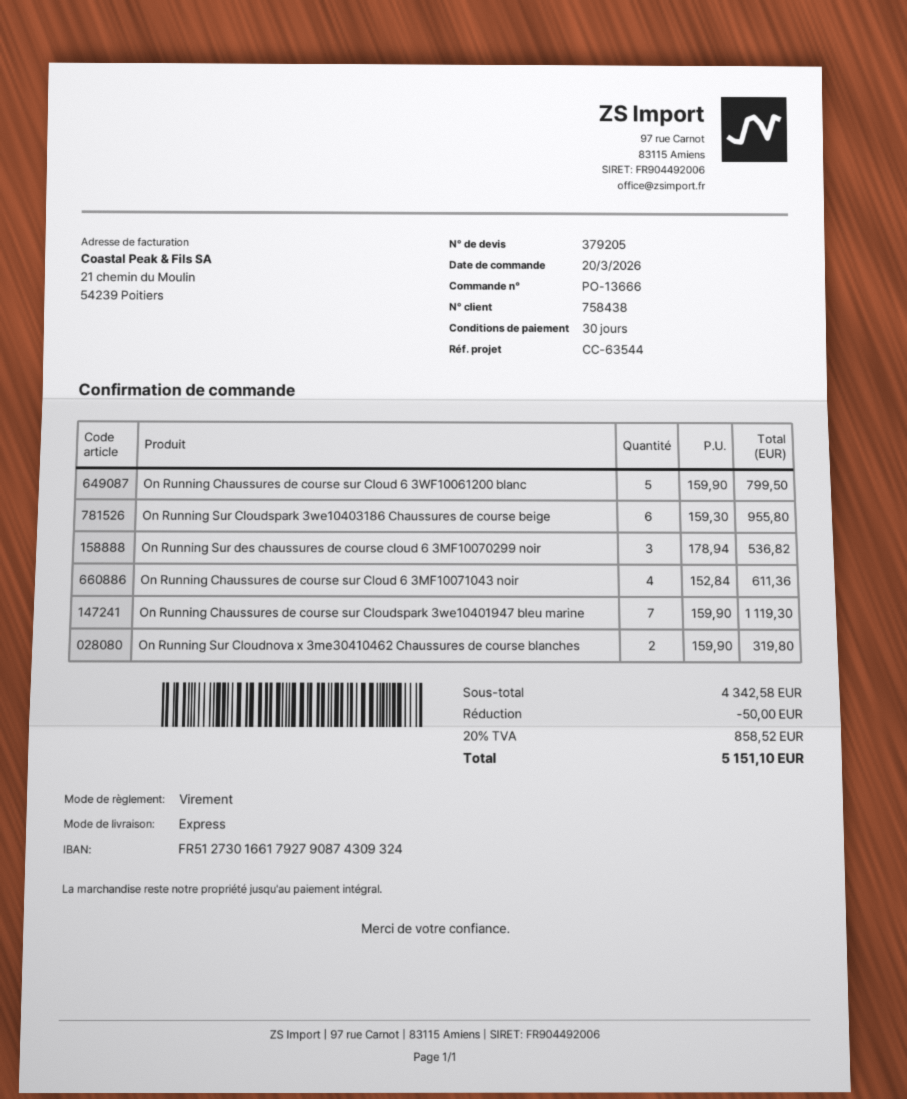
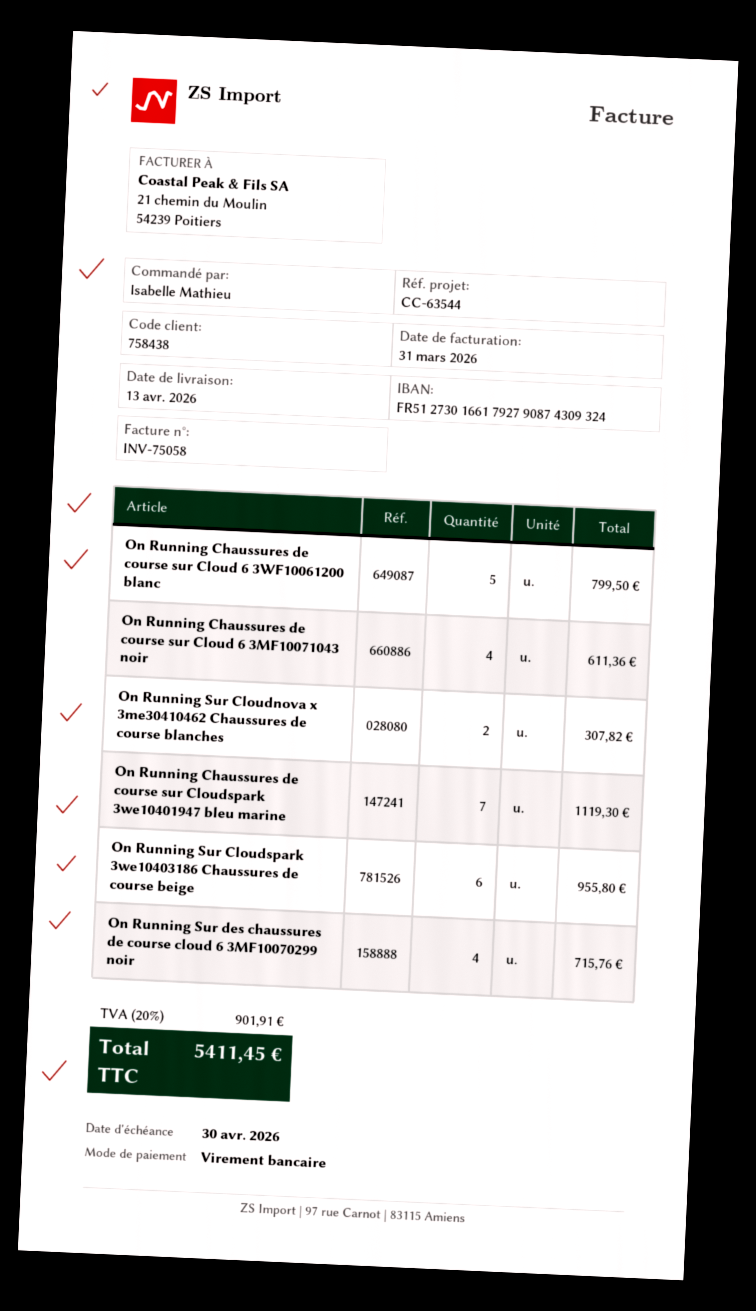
On Running Sur des chaussures de course cloud 6 3MF10070299 noir: 3 for 536.82 -> 4 for 715.76
On Running Sur Cloudnova x 3me30410462 Chaussures de course blanches: 2 for 319.80 -> 2 for 307.82
discount: 50.00 -> none
tax: 20% = 858.52 -> 20% = 901.91
total: 5151.10 -> 5411.45

